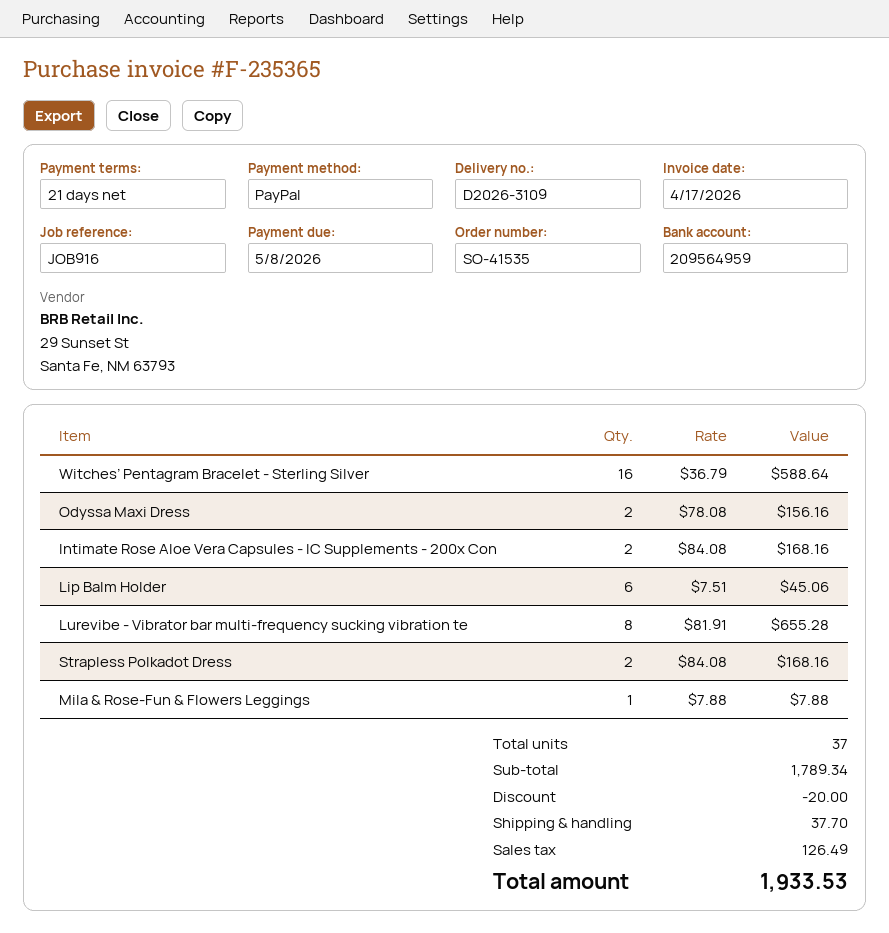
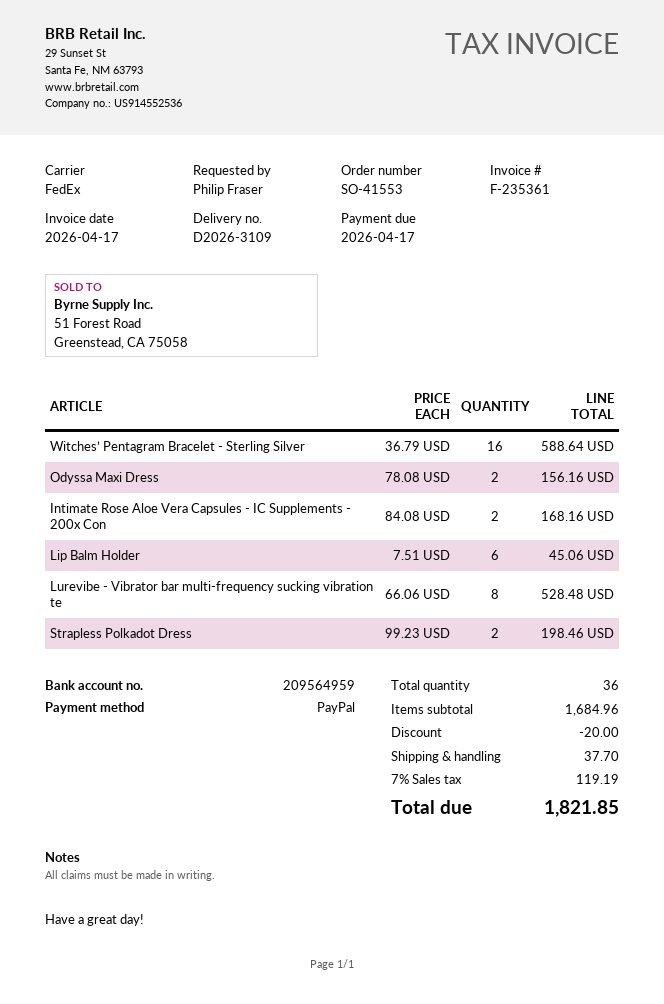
order number: SO-41535 -> SO-41553
invoice number: F-235365 -> F-235361
due date: 2026-05-08 -> 2026-04-17
Lurevibe - Vibrator bar multi-frequency sucking vibration te: 8 x 81.91 = 655.28 -> 8 x 66.06 = 528.48
Strapless Polkadot Dress: 2 x 84.08 = 168.16 -> 2 x 99.23 = 198.46
Mila & Rose-Fun & Flowers Leggings: 1 x 7.88 = 7.88 -> none
total quantity: 37 -> 36
subtotal: 1789.34 -> 1684.96
tax: 126.49 -> 119.19
total: 1933.53 -> 1821.85

